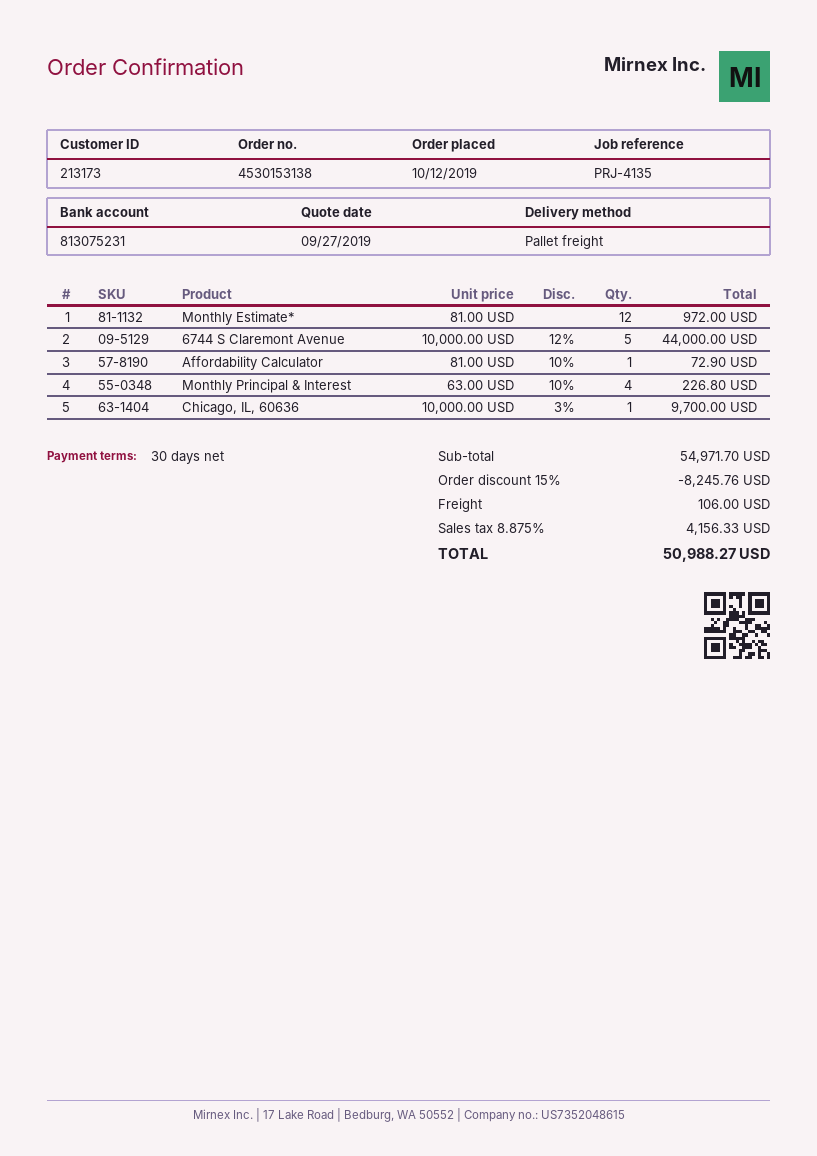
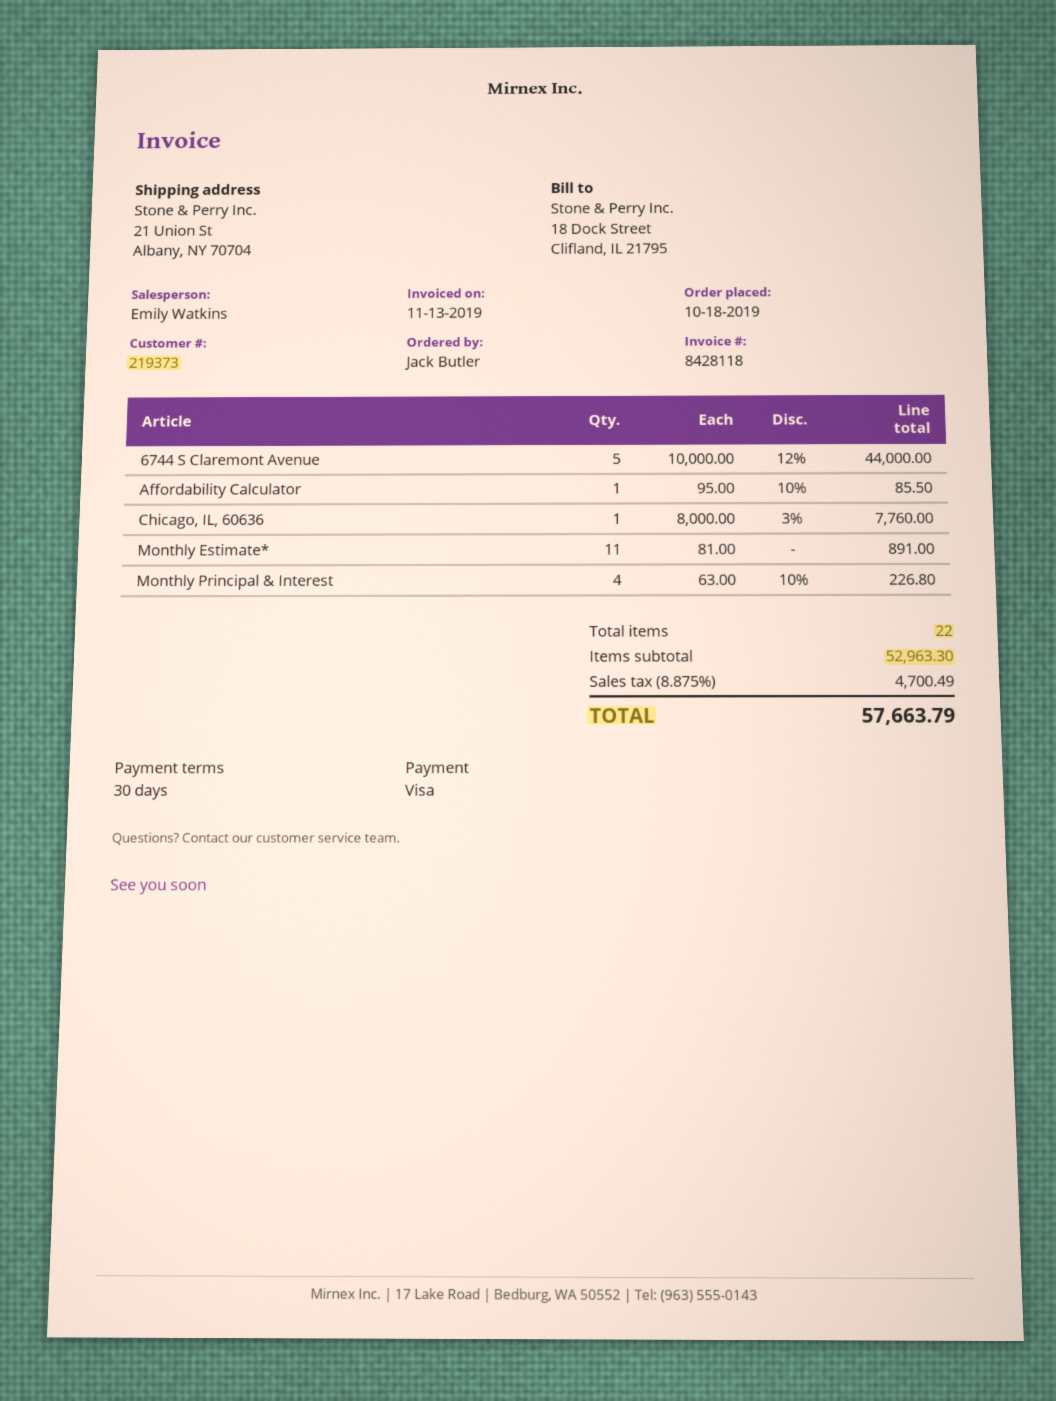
order date: 2019-10-12 -> 2019-10-18
customer number: 213173 -> 219373
Monthly Estimate*: 12 x 81.00 = 972.00 -> 11 x 81.00 = 891.00
Affordability Calculator: 1 x 81.00 - 10% = 72.90 -> 1 x 95.00 - 10% = 85.50
Chicago, IL, 60636: 1 x 10000.00 - 3% = 9700.00 -> 1 x 8000.00 - 3% = 7760.00
subtotal: 54971.70 -> 52963.30
discount: 15% = 8245.76 -> none
shipping: 106.00 -> none
tax: 8.875% = 4156.33 -> 8.875% = 4700.49
total: 50988.27 -> 57663.79

